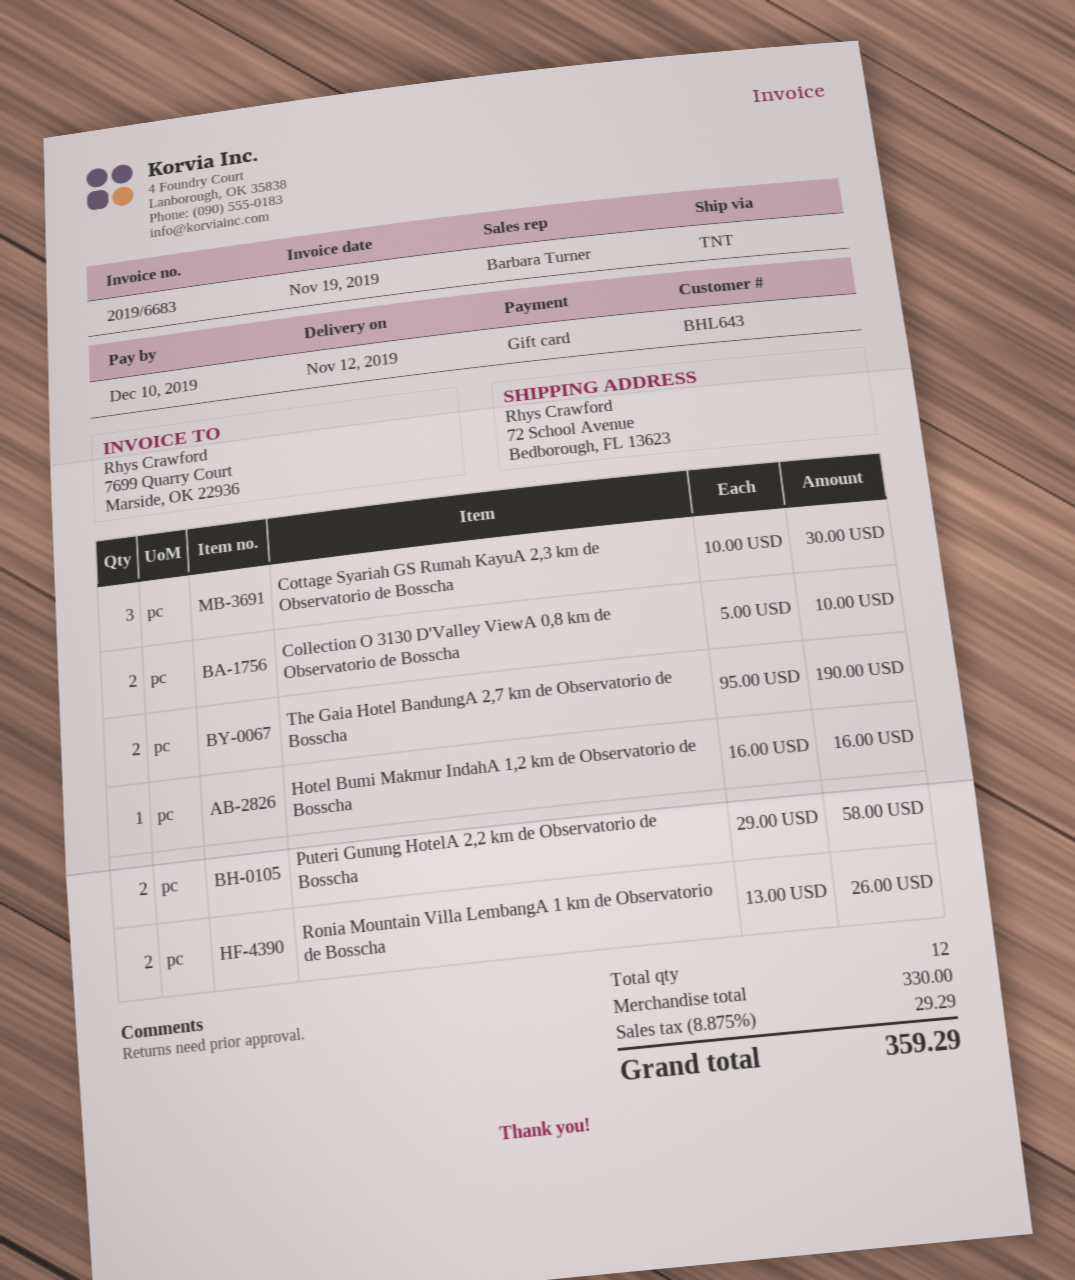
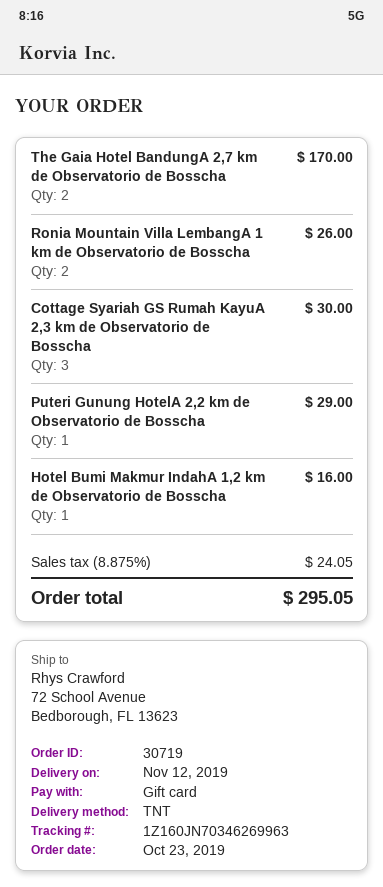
Collection O 3130 D'Valley ViewA 0,8 km de Observatorio de Bosscha: 2 for 10.00 -> none
The Gaia Hotel BandungA 2,7 km de Observatorio de Bosscha: 2 for 190.00 -> 2 for 170.00
Puteri Gunung HotelA 2,2 km de Observatorio de Bosscha: 2 for 58.00 -> 1 for 29.00
tax: 8.875% = 29.29 -> 8.875% = 24.05
total: 359.29 -> 295.05

